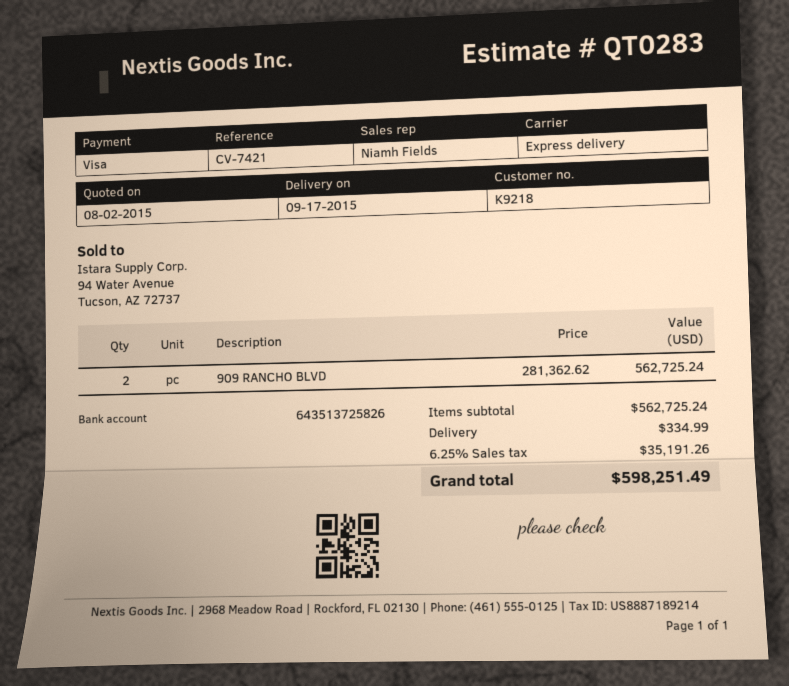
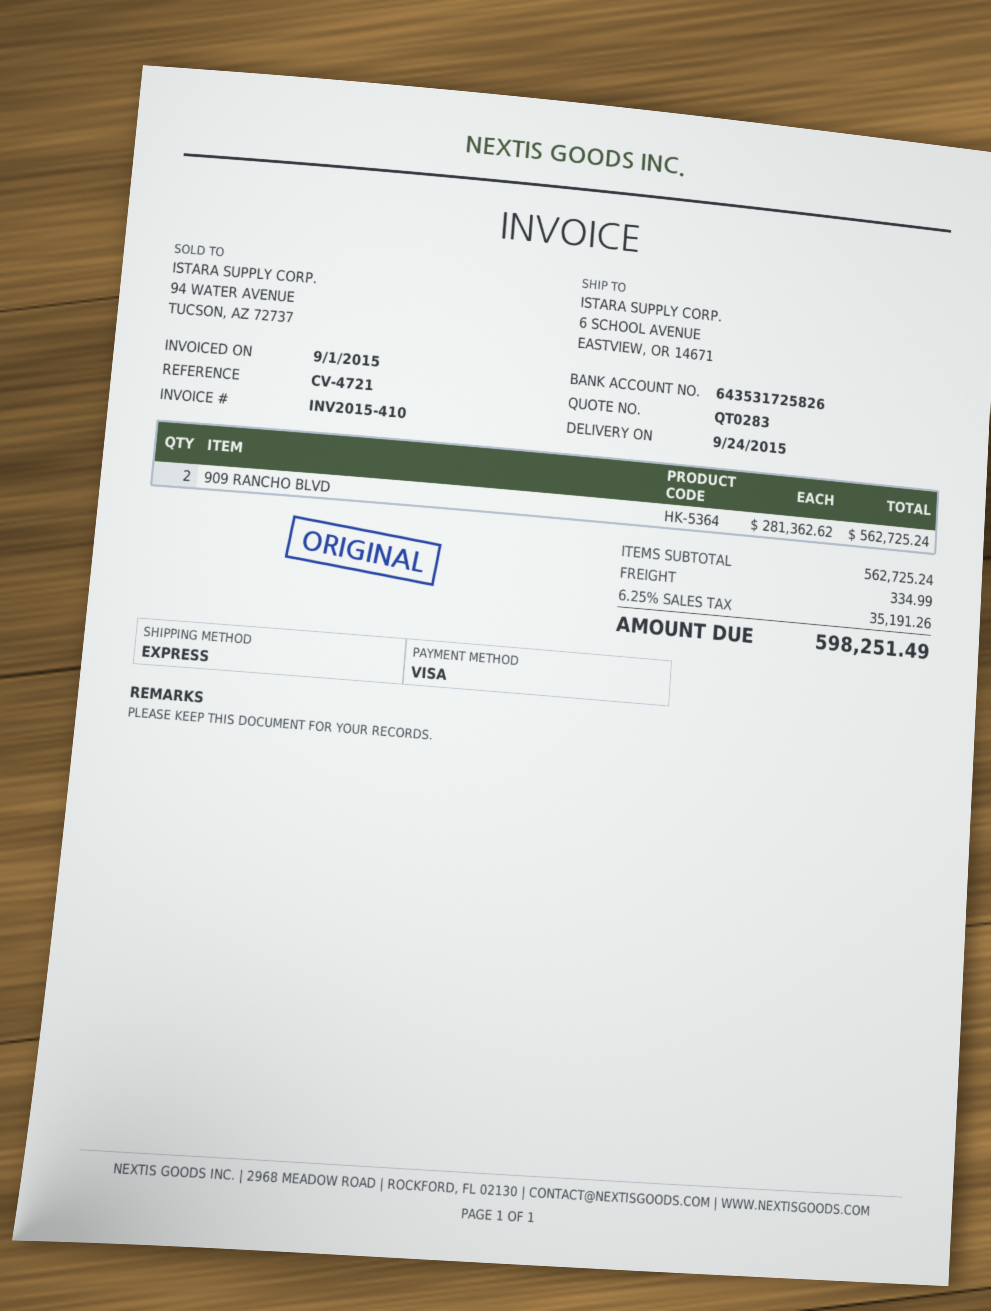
delivery date: 2015-09-17 -> 2015-09-24
reference: CV-7421 -> CV-4721
bank account: 643513725826 -> 643531725826

